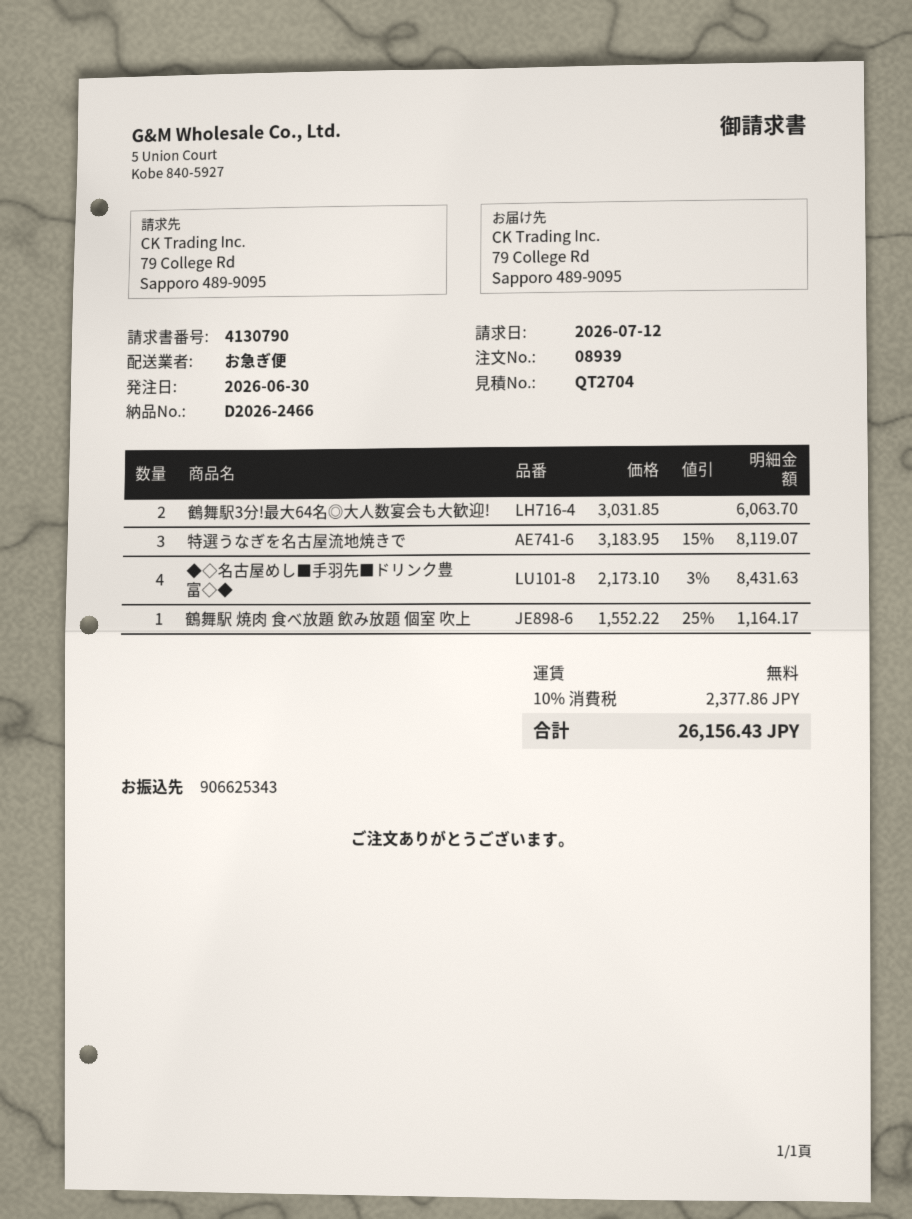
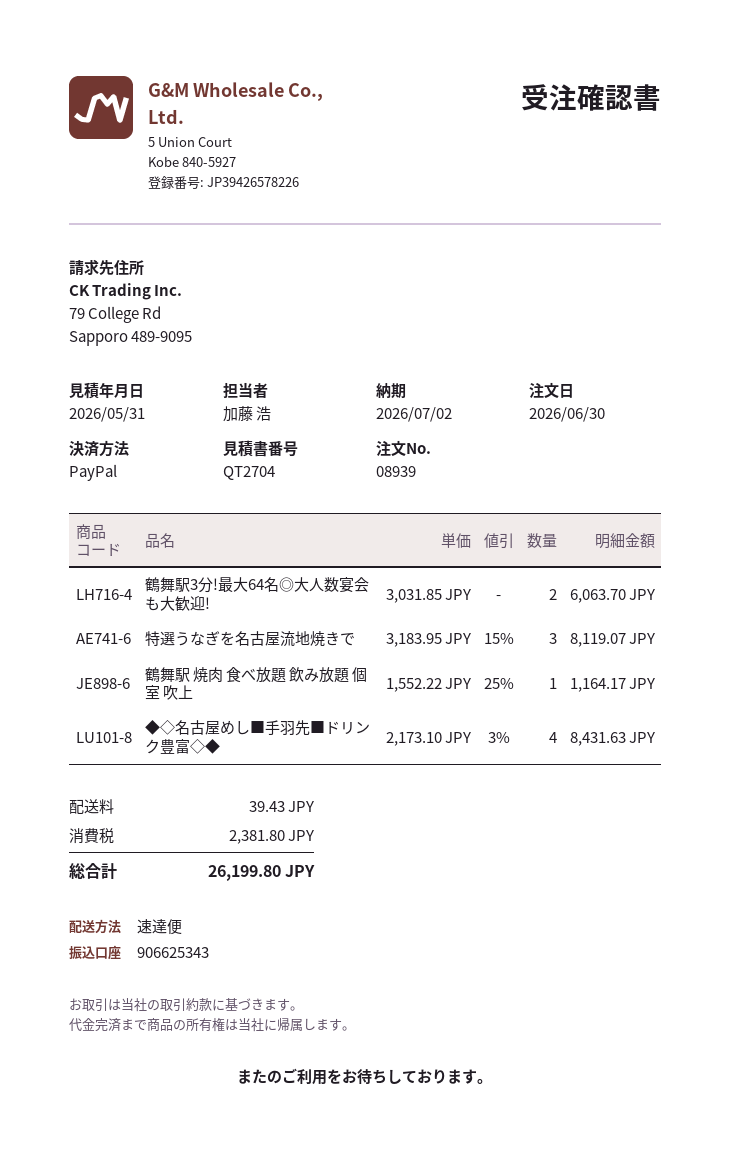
shipping: 0.00 -> 39.43
tax: 2377.86 -> 2381.80
total: 26156.43 -> 26199.80

